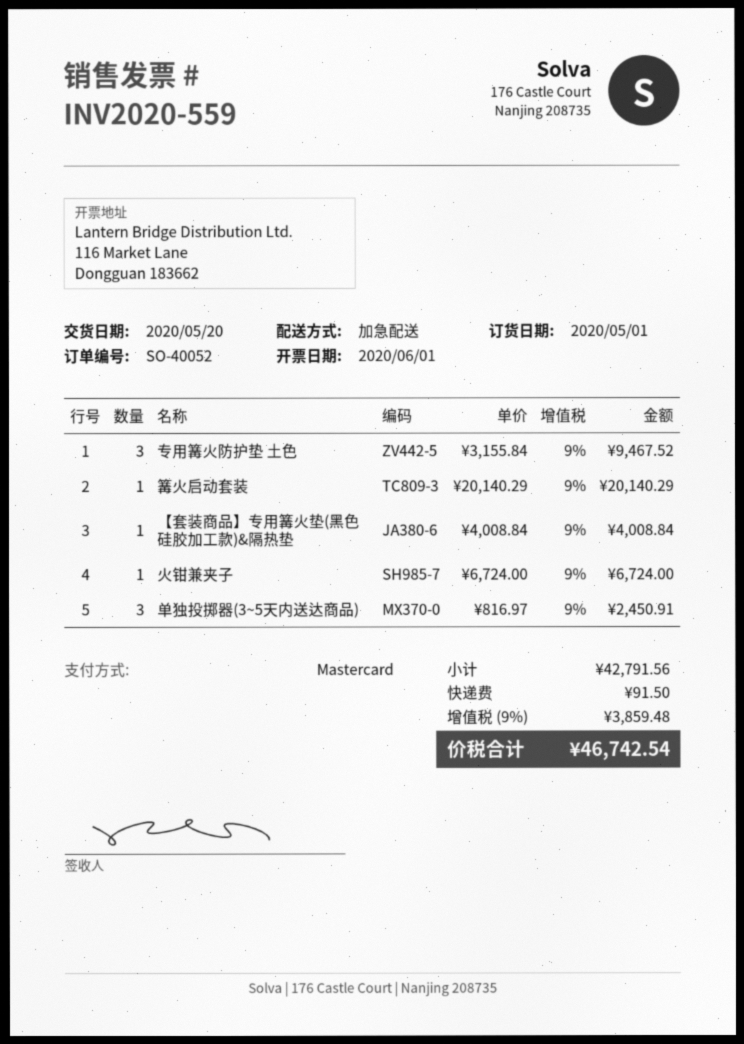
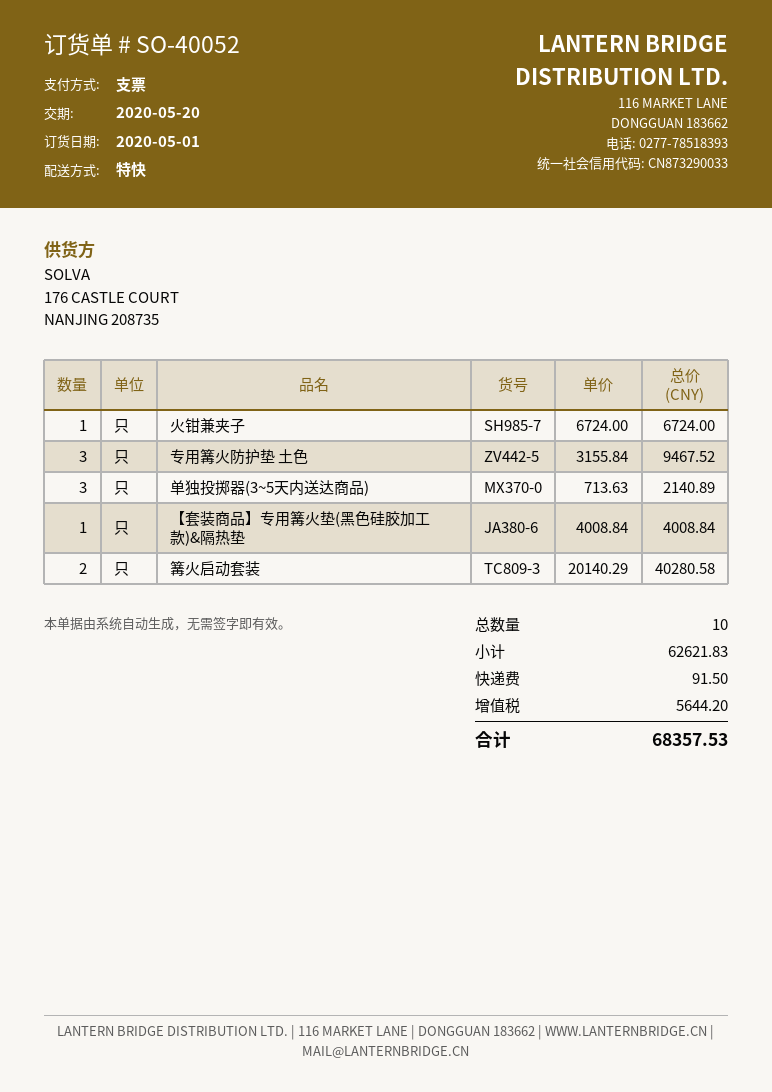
payment method: Mastercard -> cheque
篝火启动套装: 1 x 20140.29 = 20140.29 -> 2 x 20140.29 = 40280.58
单独投掷器(3~5天内送达商品): 3 x 816.97 = 2450.91 -> 3 x 713.63 = 2140.89
subtotal: 42791.56 -> 62621.83
tax: 3859.48 -> 5644.20
total: 46742.54 -> 68357.53

